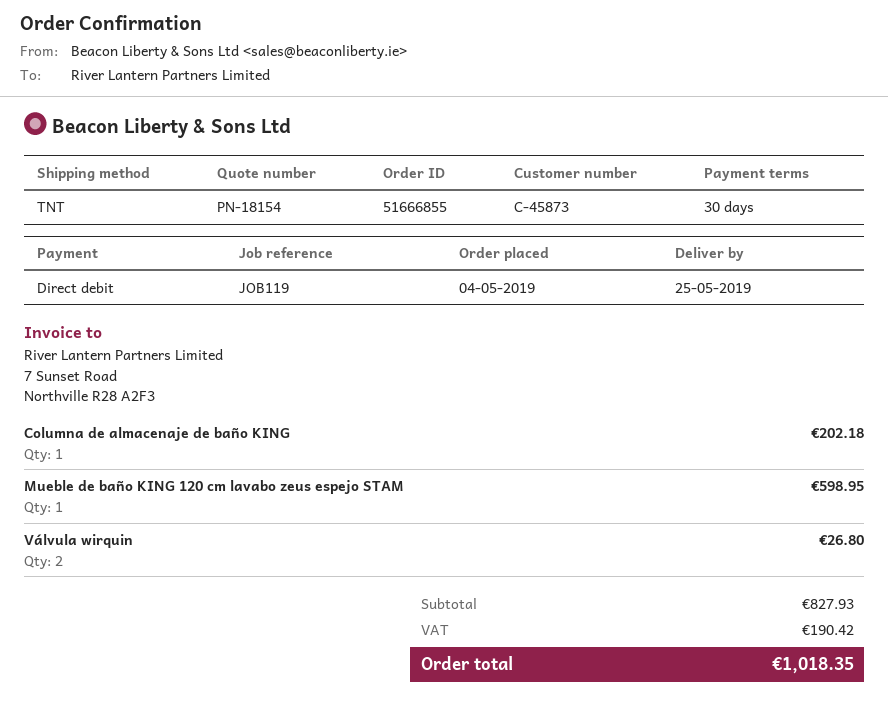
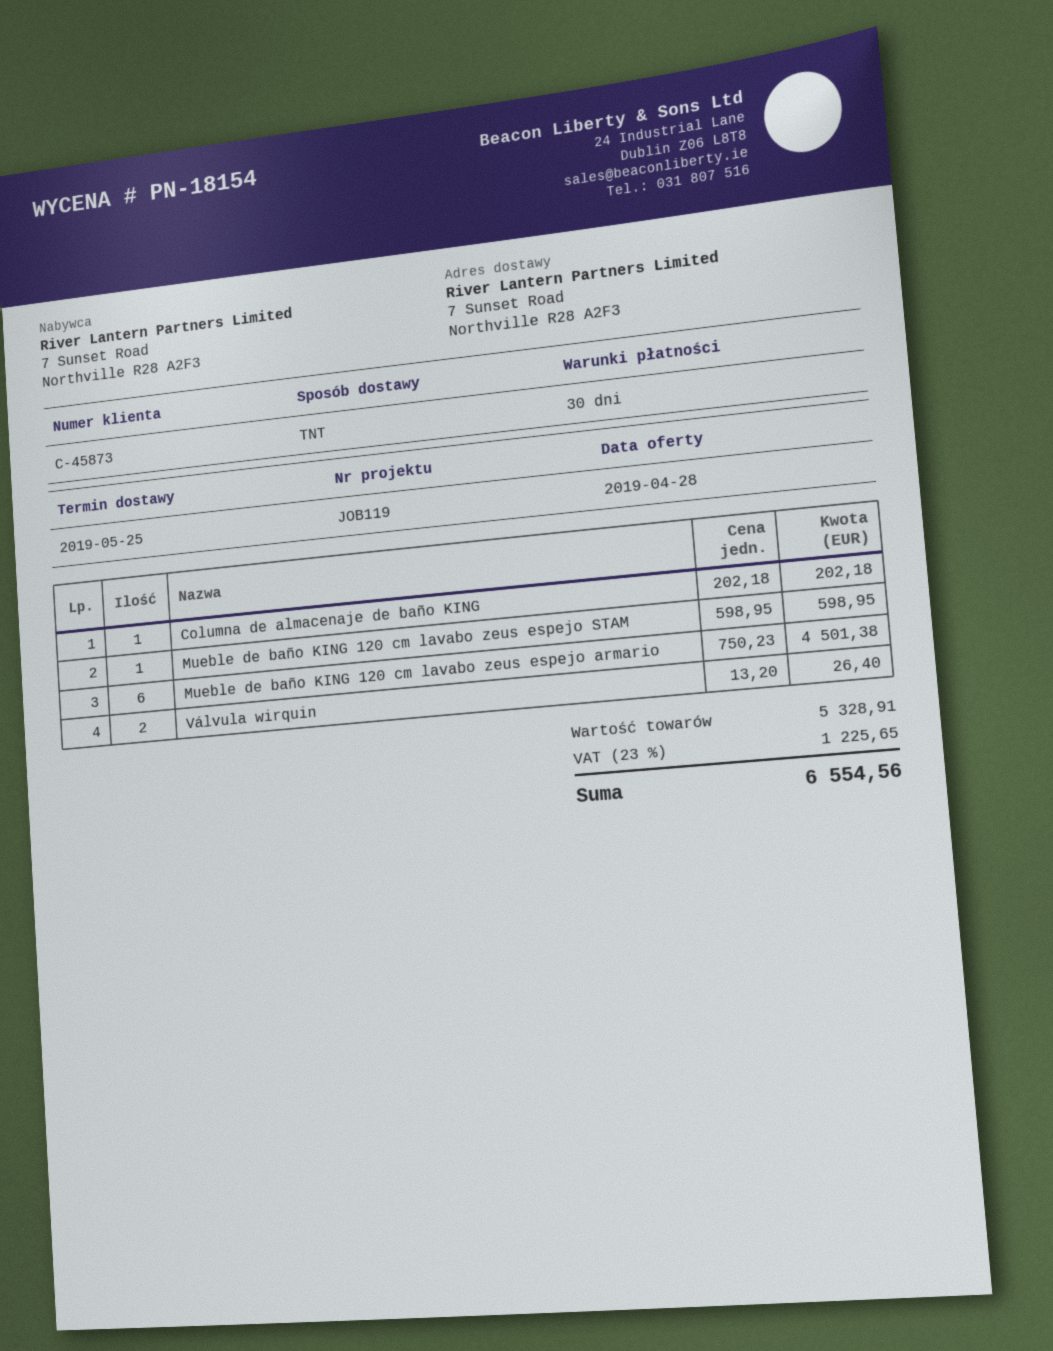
Válvula wirquin: 2 for 26.80 -> 2 for 26.40
Mueble de baño KING 120 cm lavabo zeus espejo armario: none -> 6 for 4501.38
subtotal: 827.93 -> 5328.91
tax: 190.42 -> 1225.65
total: 1018.35 -> 6554.56

